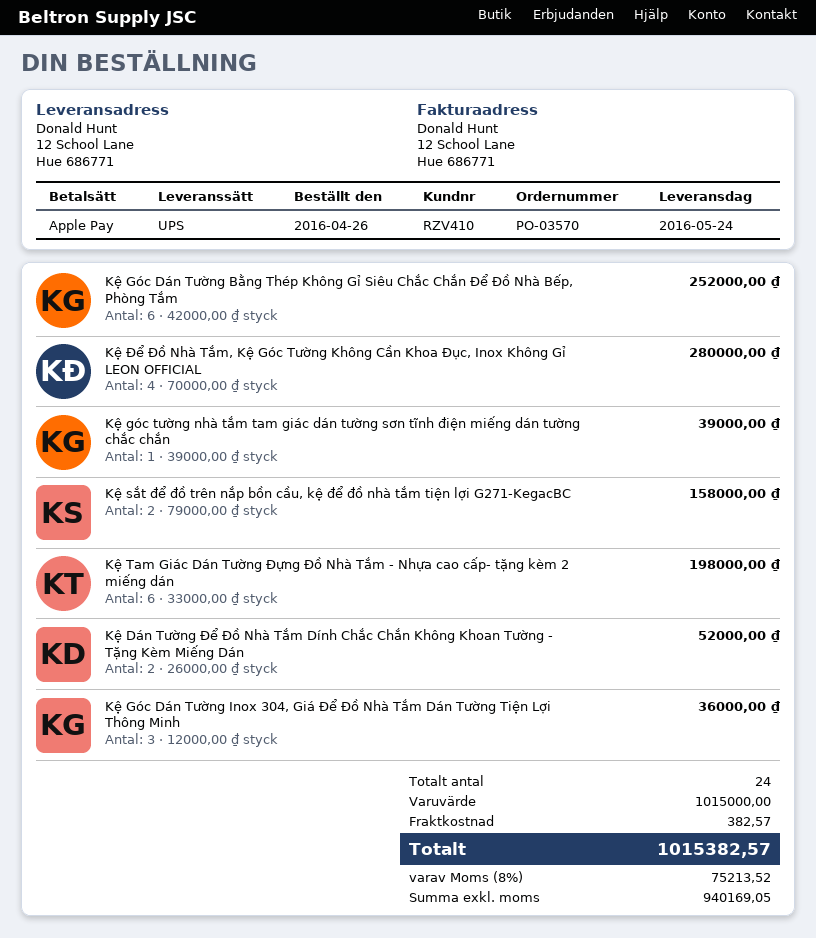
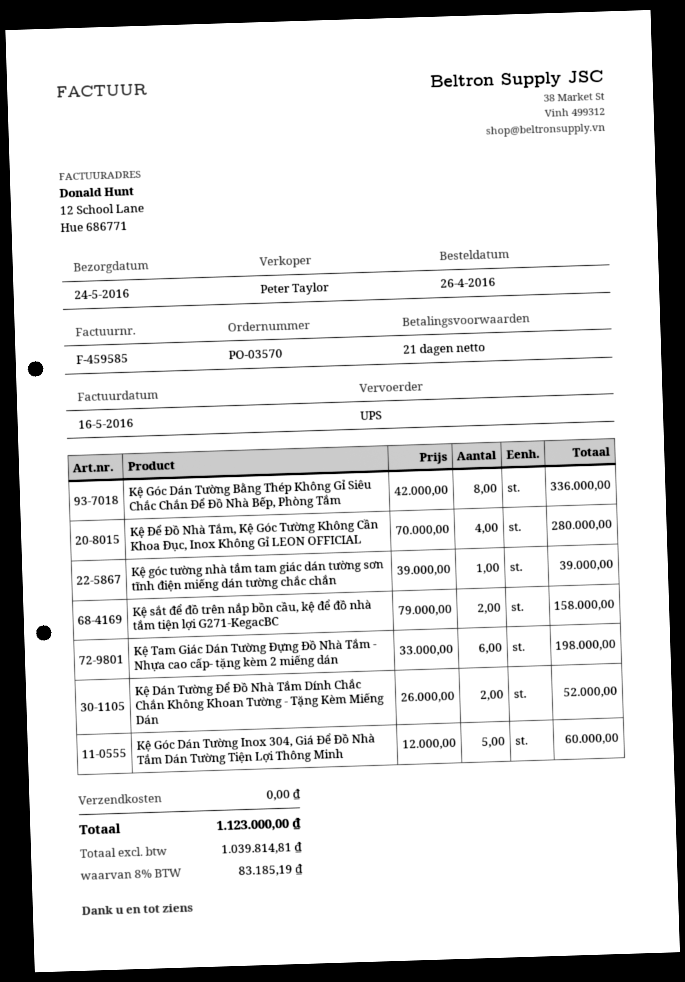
Kệ Góc Dán Tường Bằng Thép Không Gỉ Siêu Chắc Chắn Để Đồ Nhà Bếp, Phòng Tắm: 6 x 42000.00 = 252000.00 -> 8 x 42000.00 = 336000.00
Kệ Góc Dán Tường Inox 304, Giá Để Đồ Nhà Tắm Dán Tường Tiện Lợi Thông Minh: 3 x 12000.00 = 36000.00 -> 5 x 12000.00 = 60000.00
shipping: 382.57 -> 0.00
net: 940169.05 -> 1039814.81
tax: 8% = 75213.52 -> 8% = 83185.19
total: 1015382.57 -> 1123000.00

